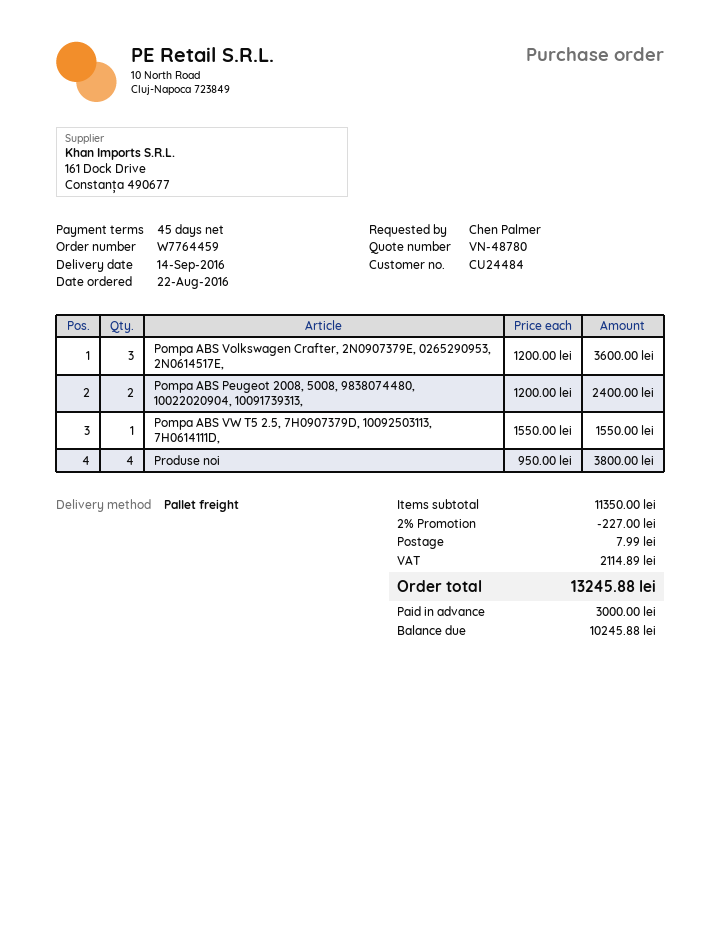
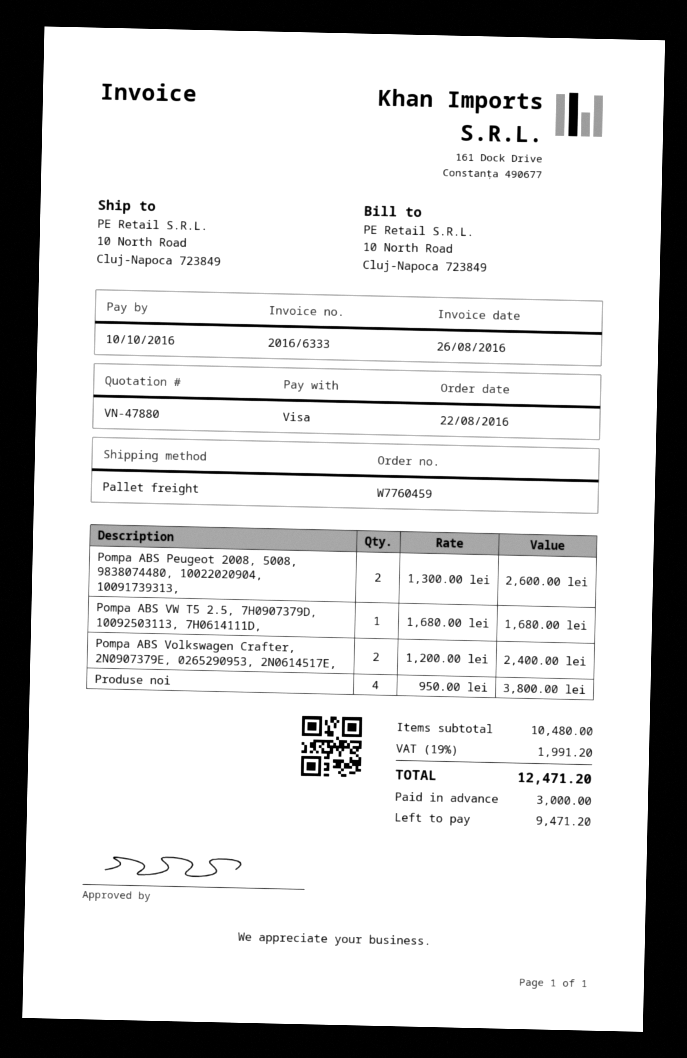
quote number: VN-48780 -> VN-47880
order number: W7764459 -> W7760459
Pompa ABS Volkswagen Crafter, 2N0907379E, 0265290953, 2N0614517E,: 3 x 1200.00 = 3600.00 -> 2 x 1200.00 = 2400.00
Pompa ABS Peugeot 2008, 5008, 9838074480, 10022020904, 10091739313,: 2 x 1200.00 = 2400.00 -> 2 x 1300.00 = 2600.00
Pompa ABS VW T5 2.5, 7H0907379D, 10092503113, 7H0614111D,: 1 x 1550.00 = 1550.00 -> 1 x 1680.00 = 1680.00
subtotal: 11350.00 -> 10480.00
discount: 2% = 227.00 -> none
shipping: 7.99 -> none
tax: 2114.89 -> 1991.20
total: 13245.88 -> 12471.20
balance: 10245.88 -> 9471.20

